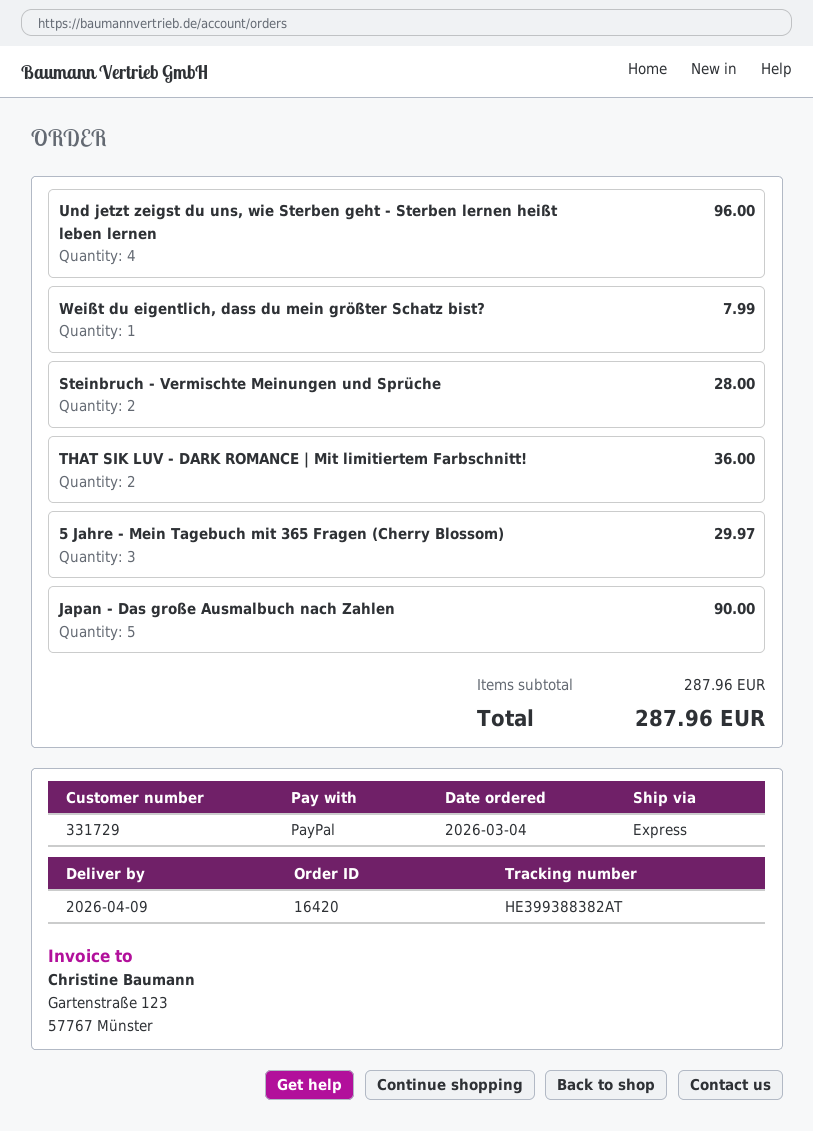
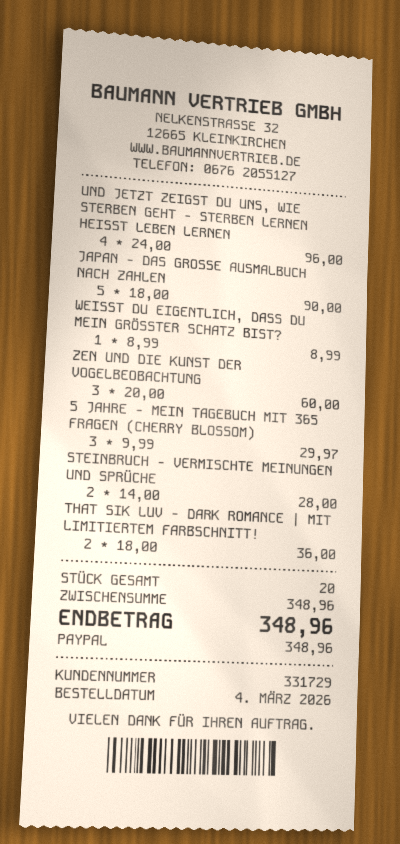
Weißt du eigentlich, dass du mein größter Schatz bist?: 1 for 7.99 -> 1 for 8.99
ZEN UND DIE KUNST DER VOGELBEOBACHTUNG: none -> 3 for 60.00
subtotal: 287.96 -> 348.96
total: 287.96 -> 348.96

